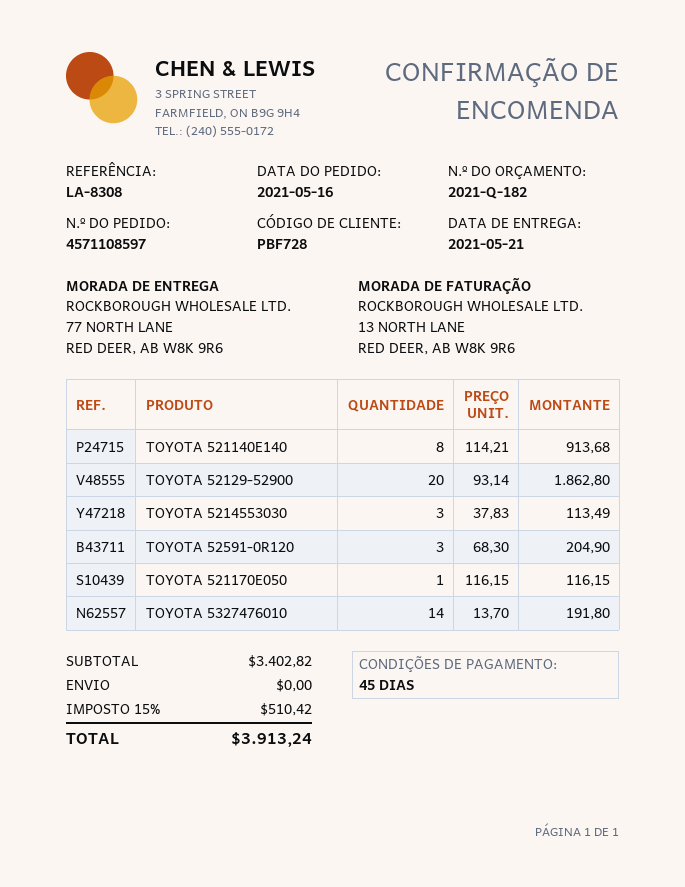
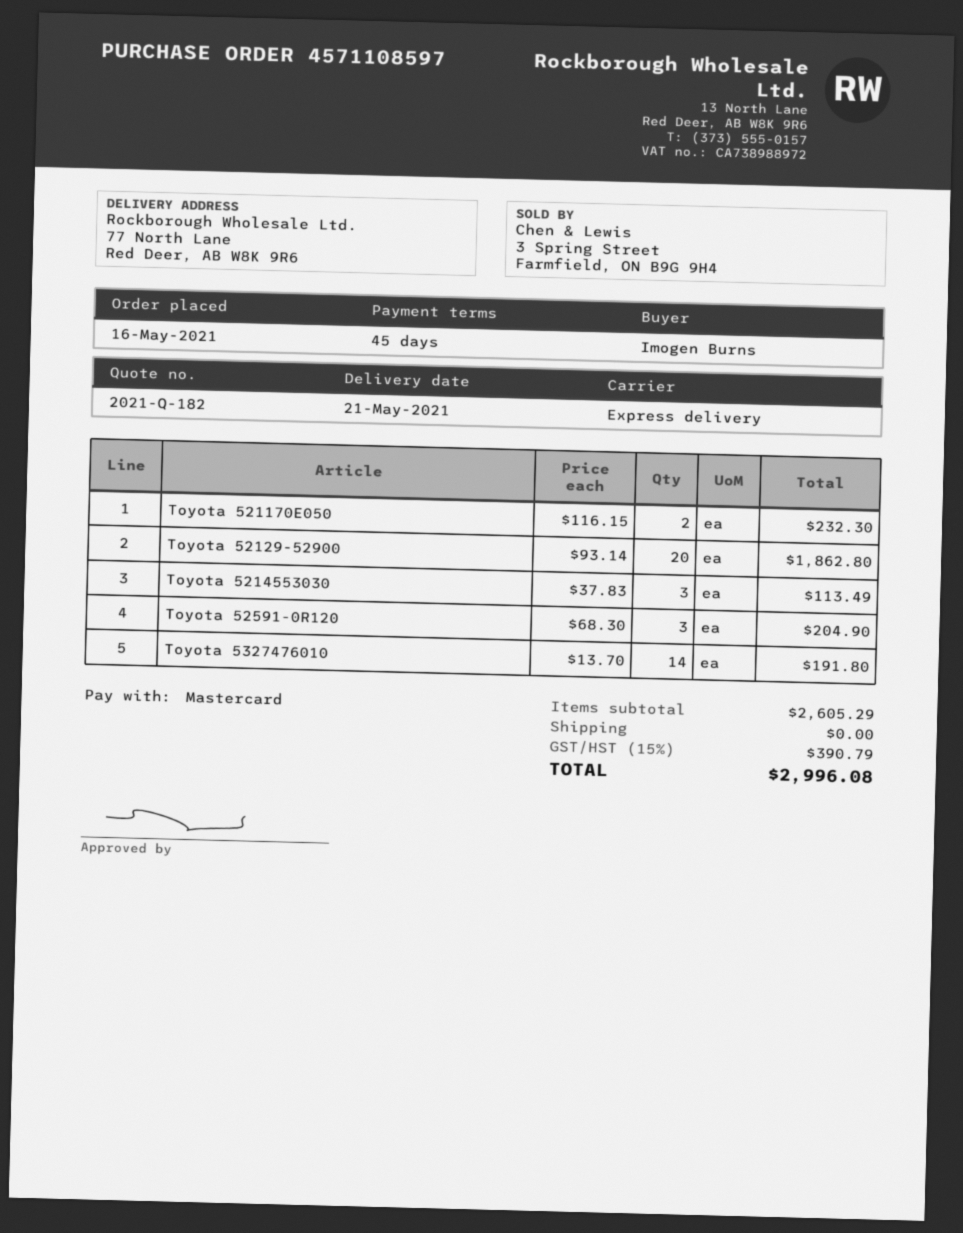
TOYOTA 521140E140: 8 x 114.21 = 913.68 -> none
TOYOTA 521170E050: 1 x 116.15 = 116.15 -> 2 x 116.15 = 232.30
subtotal: 3402.82 -> 2605.29
tax: 15% = 510.42 -> 15% = 390.79
total: 3913.24 -> 2996.08

